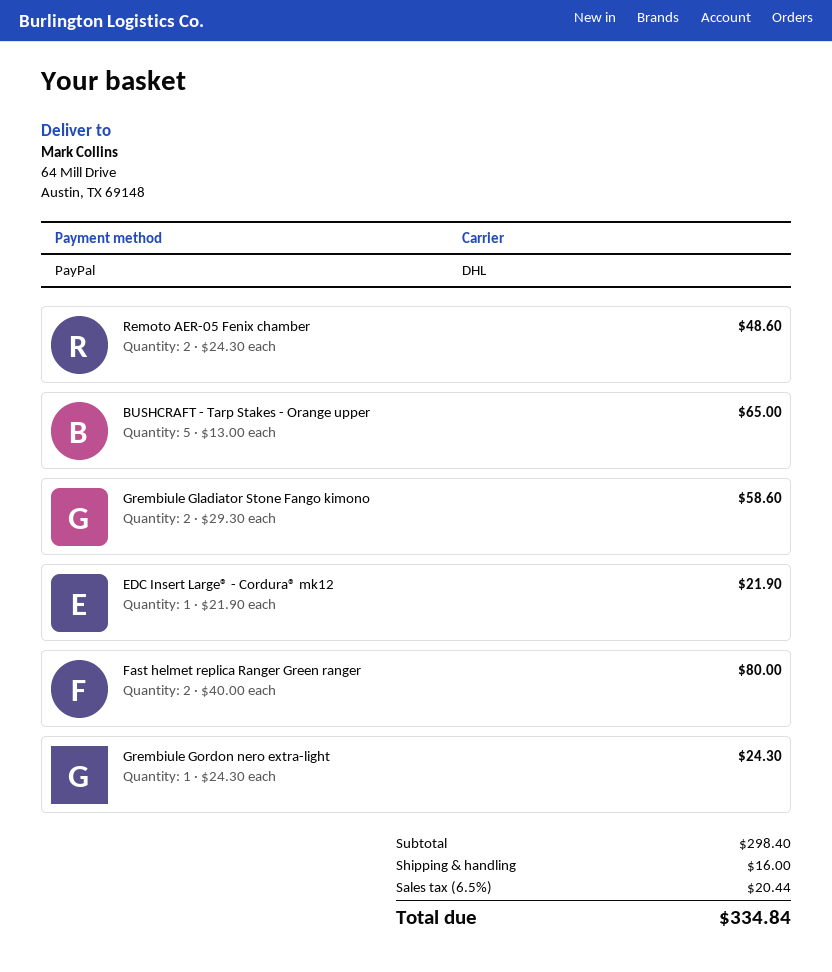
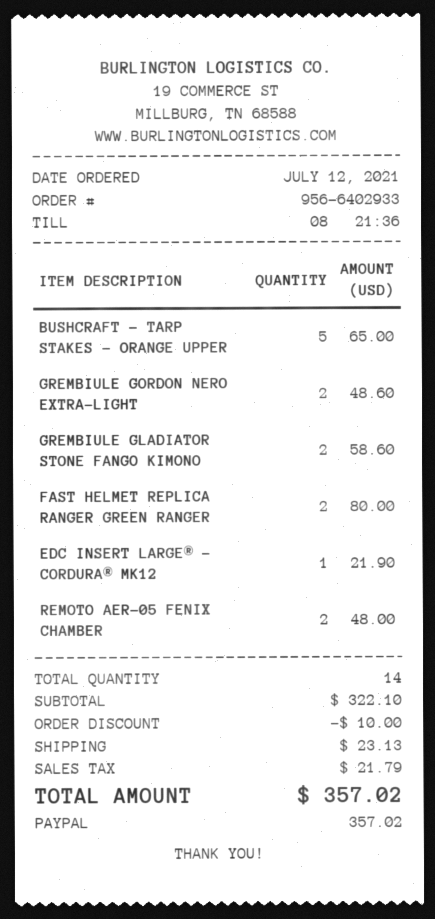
Remoto AER-05 Fenix chamber: 2 for 48.60 -> 2 for 48.00
Grembiule Gordon nero extra-light: 1 for 24.30 -> 2 for 48.60
subtotal: 298.40 -> 322.10
discount: none -> 10.00
shipping: 16.00 -> 23.13
tax: 20.44 -> 21.79
total: 334.84 -> 357.02

